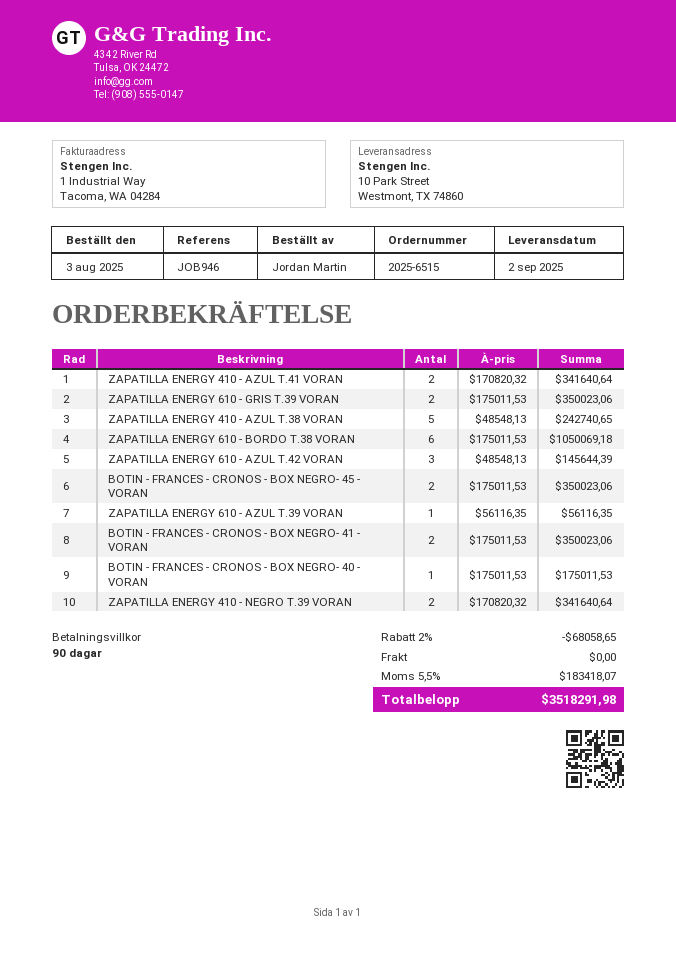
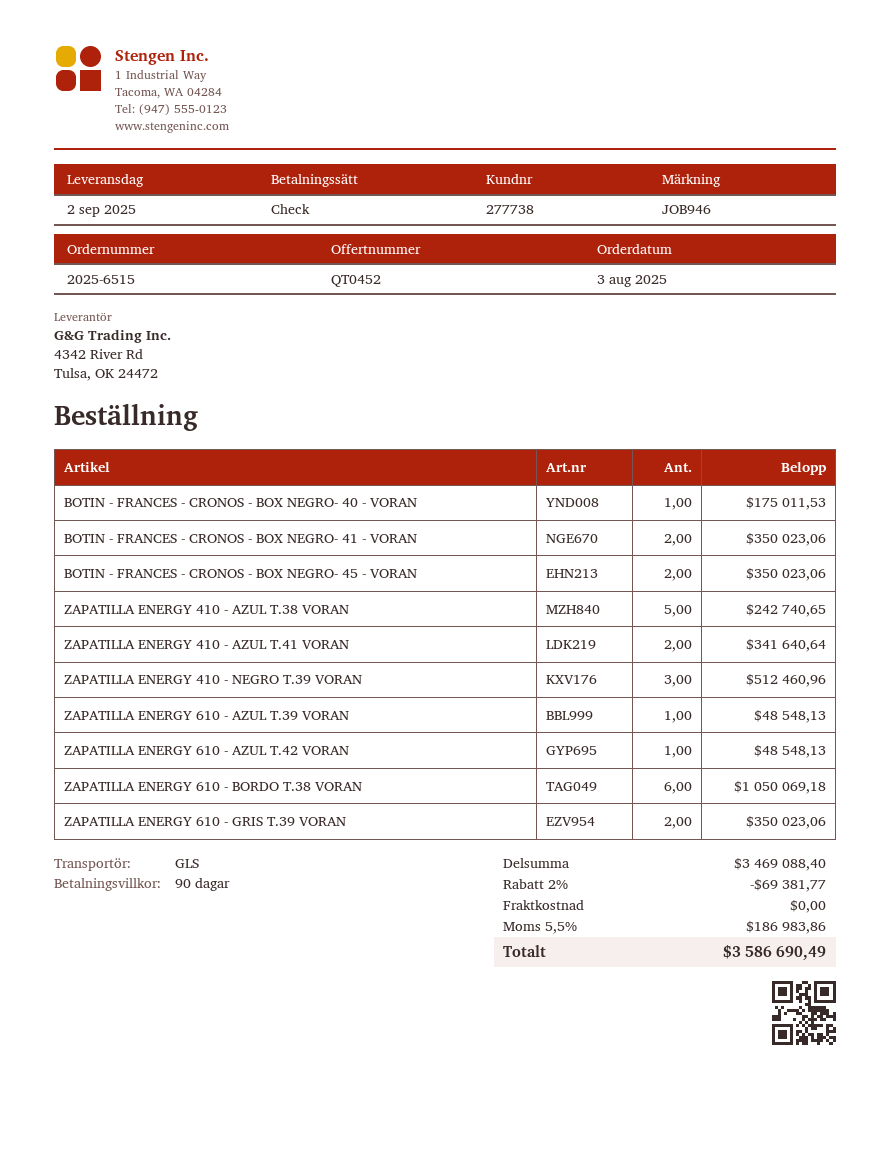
ZAPATILLA ENERGY 610 - AZUL T.42 VORAN: 3 for 145644.39 -> 1 for 48548.13
ZAPATILLA ENERGY 610 - AZUL T.39 VORAN: 1 for 56116.35 -> 1 for 48548.13
ZAPATILLA ENERGY 410 - NEGRO T.39 VORAN: 2 for 341640.64 -> 3 for 512460.96
discount: 2% = 68058.65 -> 2% = 69381.77
tax: 5.5% = 183418.07 -> 5.5% = 186983.86
total: 3518291.98 -> 3586690.49

